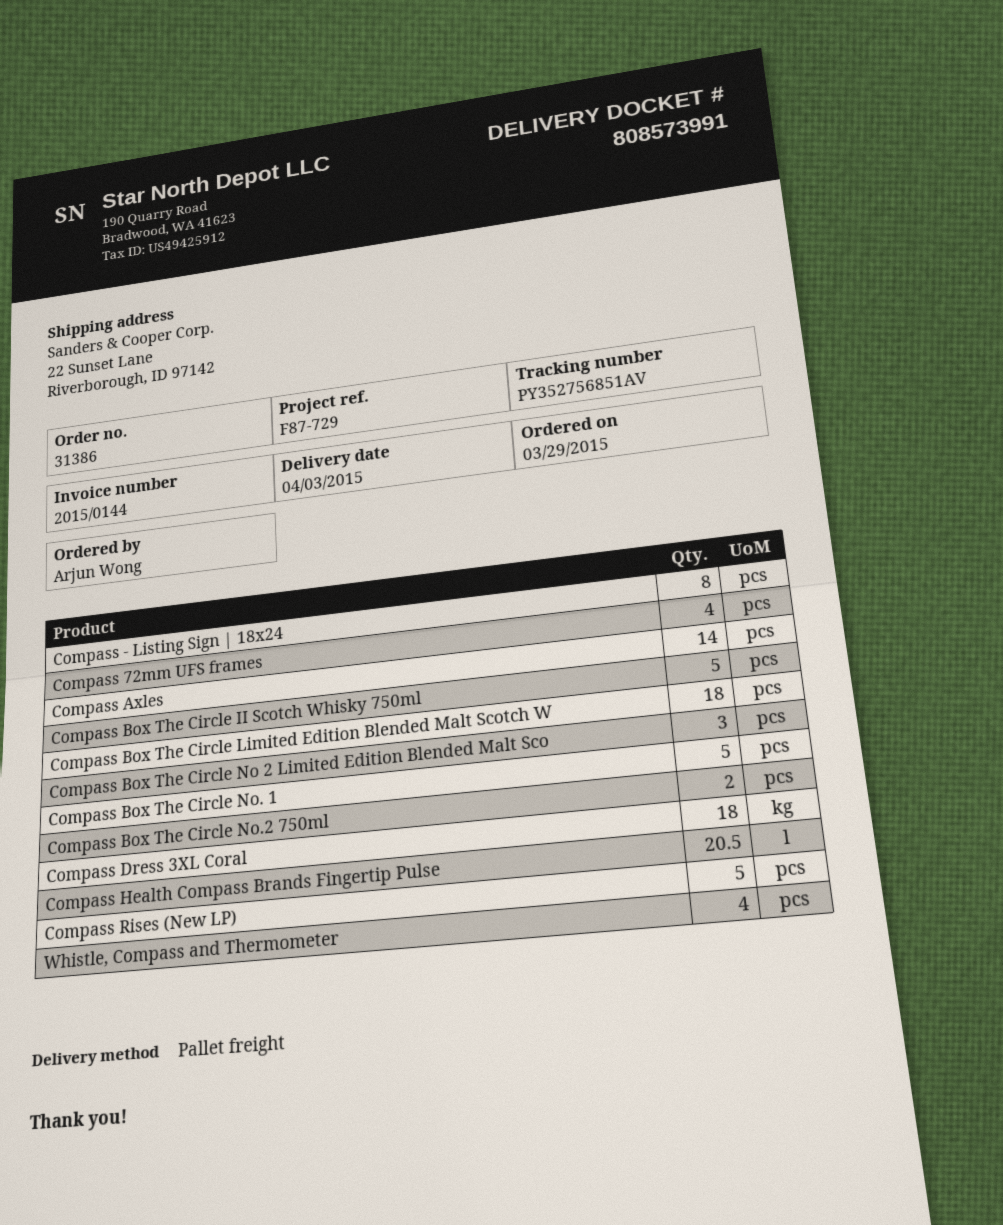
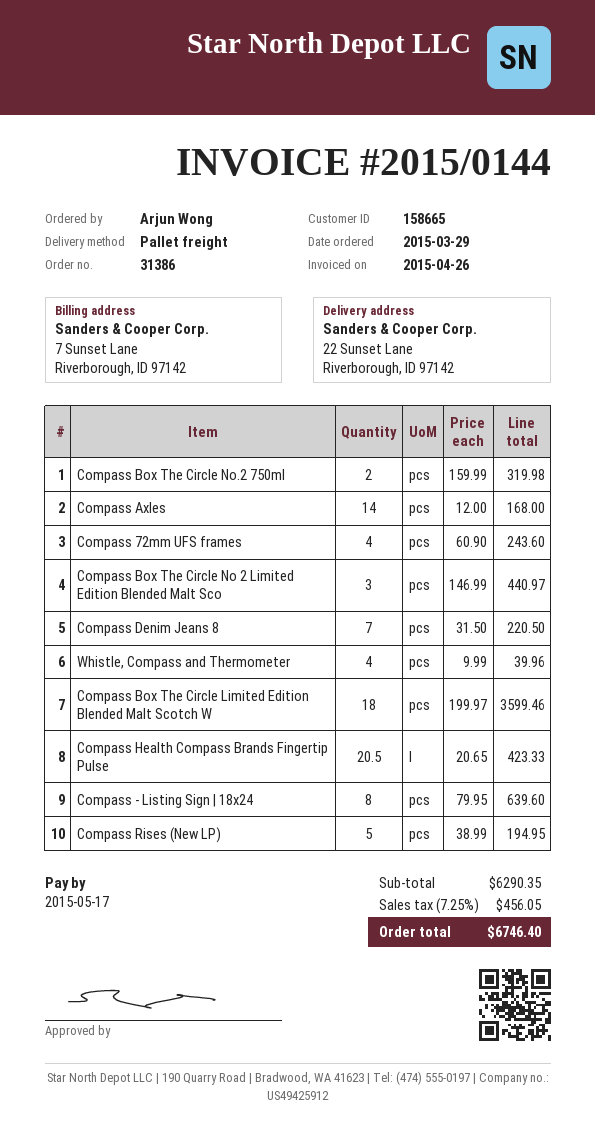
Compass Box The Circle II Scotch Whisky 750ml: 5 -> none
Compass Box The Circle No. 1: 5 -> none
Compass Dress 3XL Coral: 18 -> none
Compass Denim Jeans 8: none -> 7

